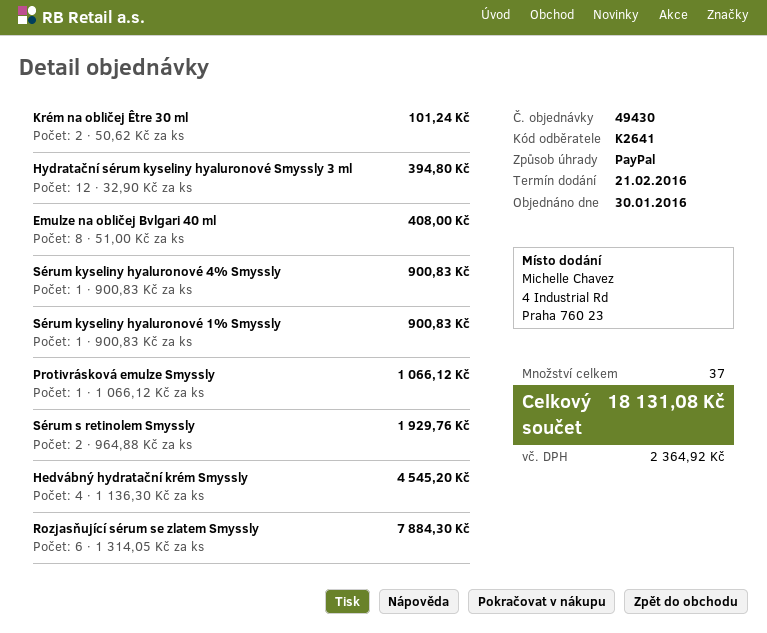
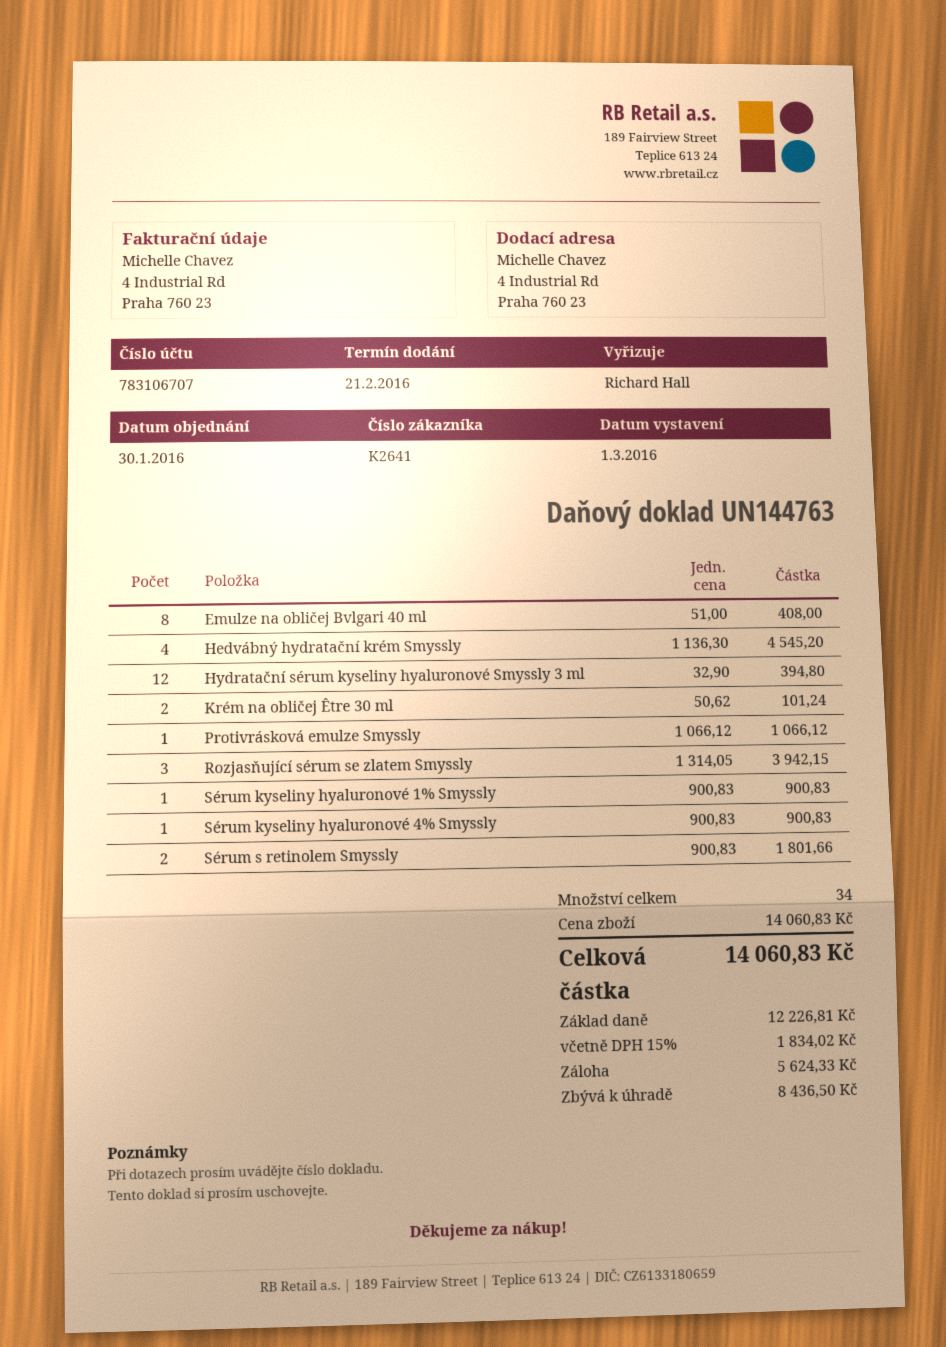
Sérum s retinolem Smyssly: 2 x 964.88 = 1929.76 -> 2 x 900.83 = 1801.66
Rozjasňující sérum se zlatem Smyssly: 6 x 1314.05 = 7884.30 -> 3 x 1314.05 = 3942.15
total quantity: 37 -> 34
tax: 2364.92 -> 1834.02
total: 18131.08 -> 14060.83

